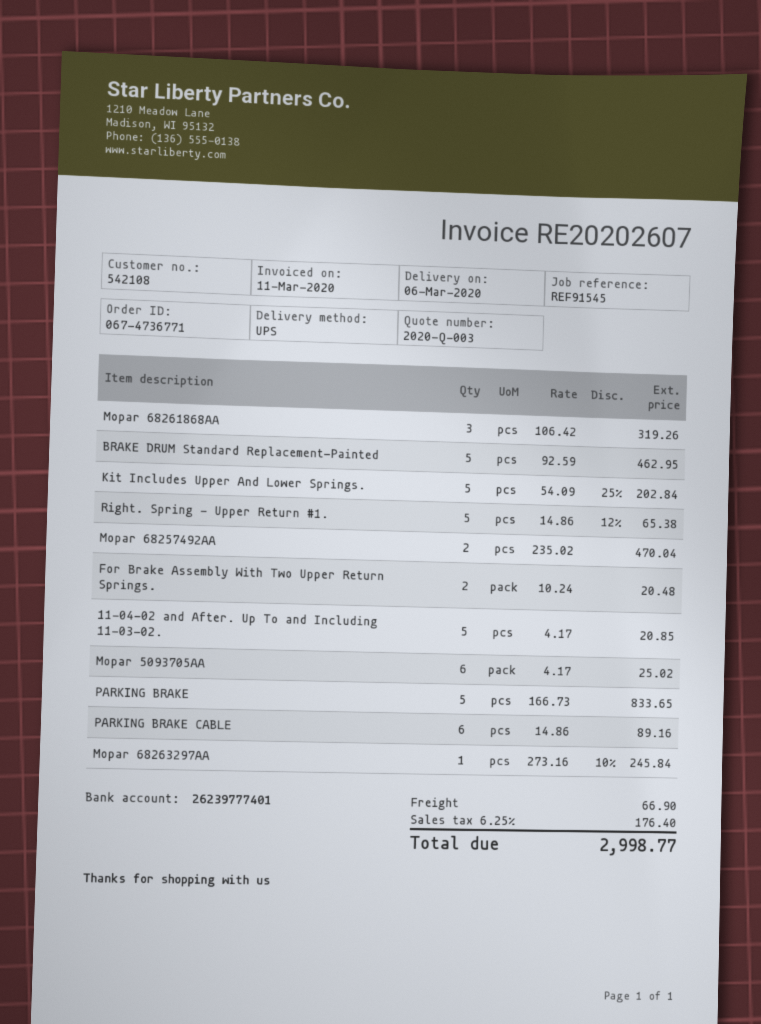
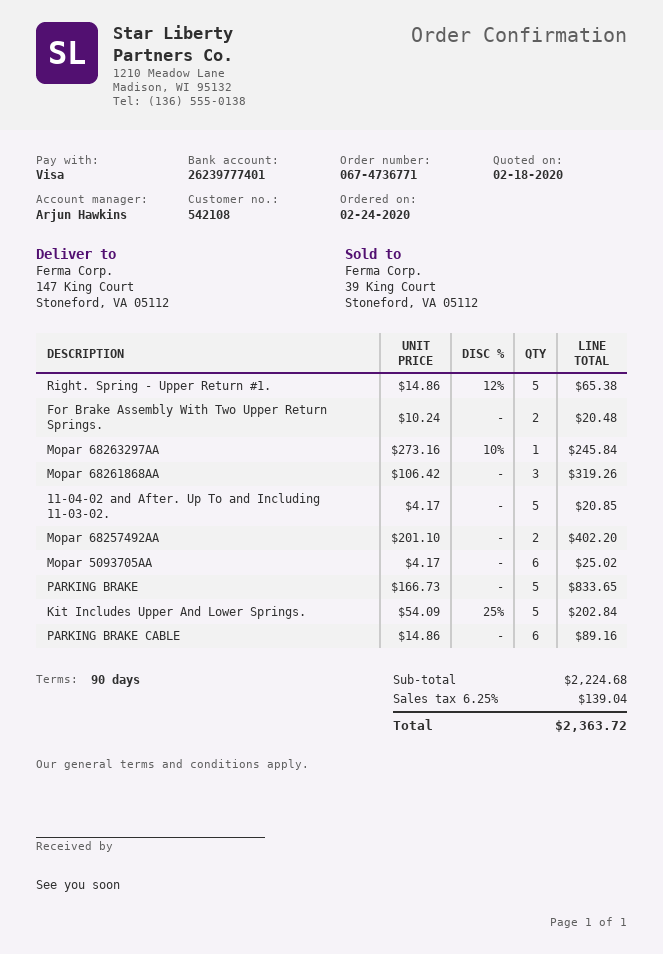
BRAKE DRUM Standard Replacement-Painted: 5 x 92.59 = 462.95 -> none
Mopar 68257492AA: 2 x 235.02 = 470.04 -> 2 x 201.10 = 402.20
shipping: 66.90 -> none
tax: 6.25% = 176.40 -> 6.25% = 139.04
total: 2998.77 -> 2363.72

